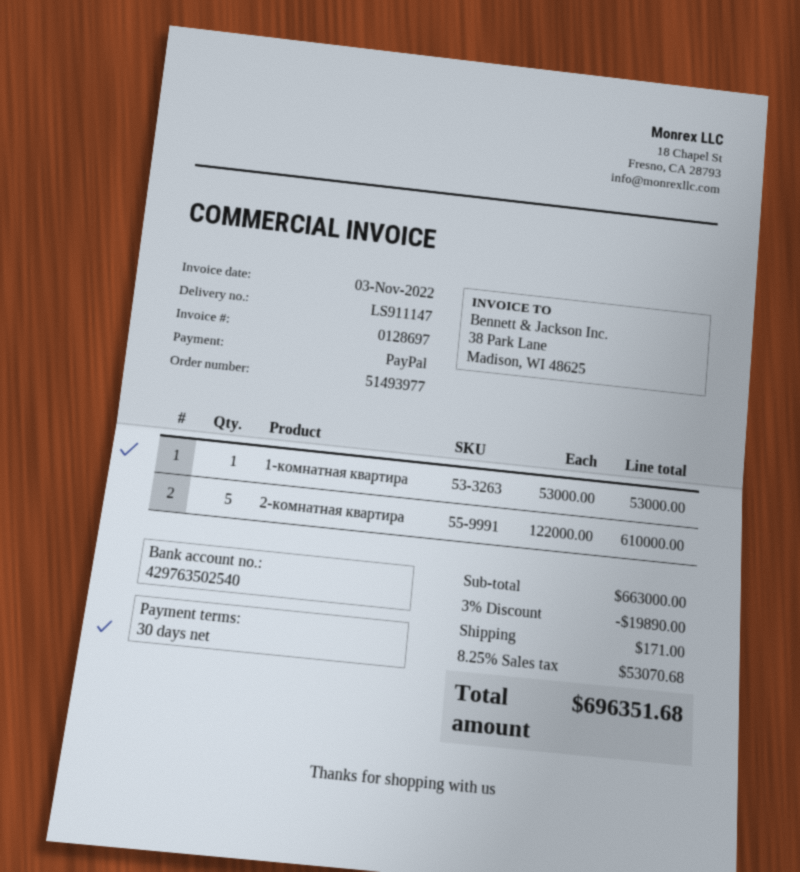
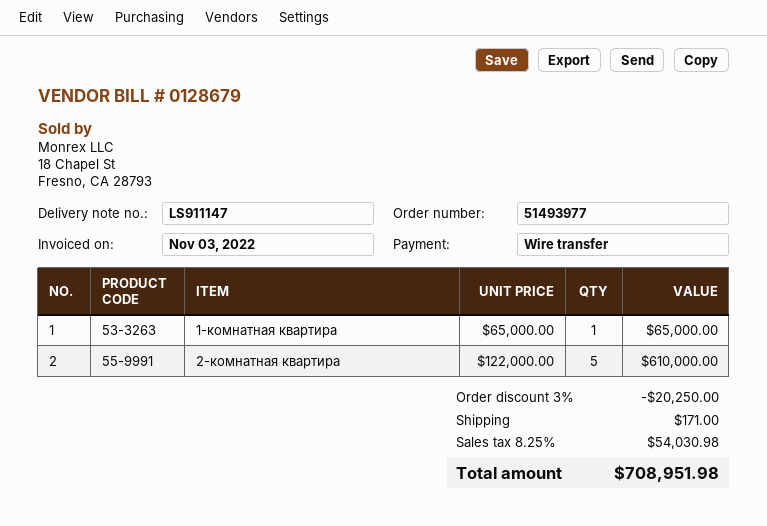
invoice number: 0128697 -> 0128679
payment method: PayPal -> bank transfer
1-комнатная квартира: 1 x 53000.00 = 53000.00 -> 1 x 65000.00 = 65000.00
discount: 3% = 19890.00 -> 3% = 20250.00
tax: 8.25% = 53070.68 -> 8.25% = 54030.98
total: 696351.68 -> 708951.98

